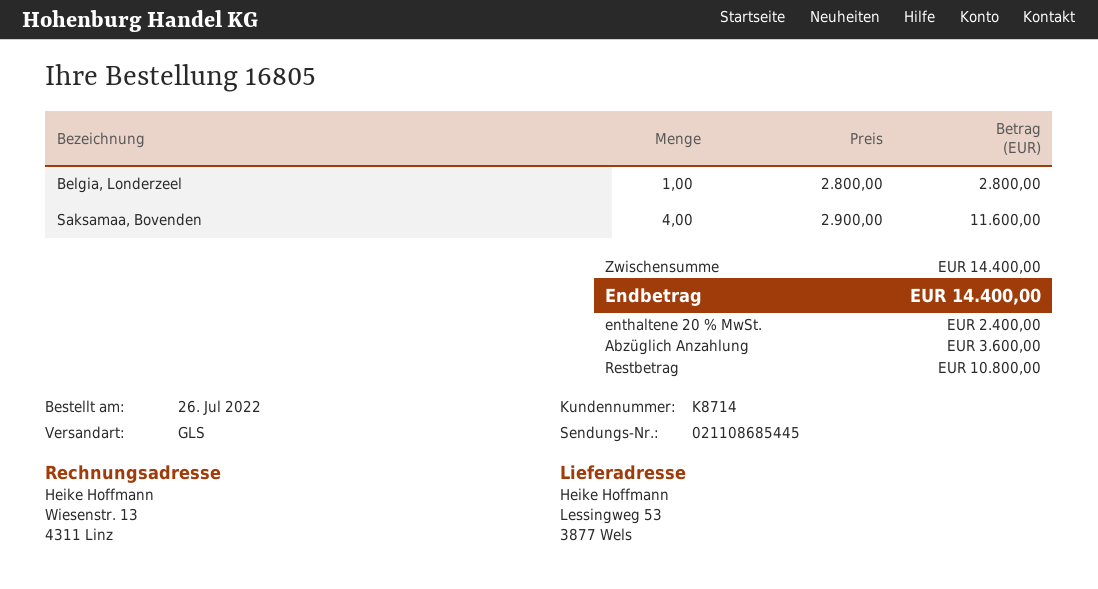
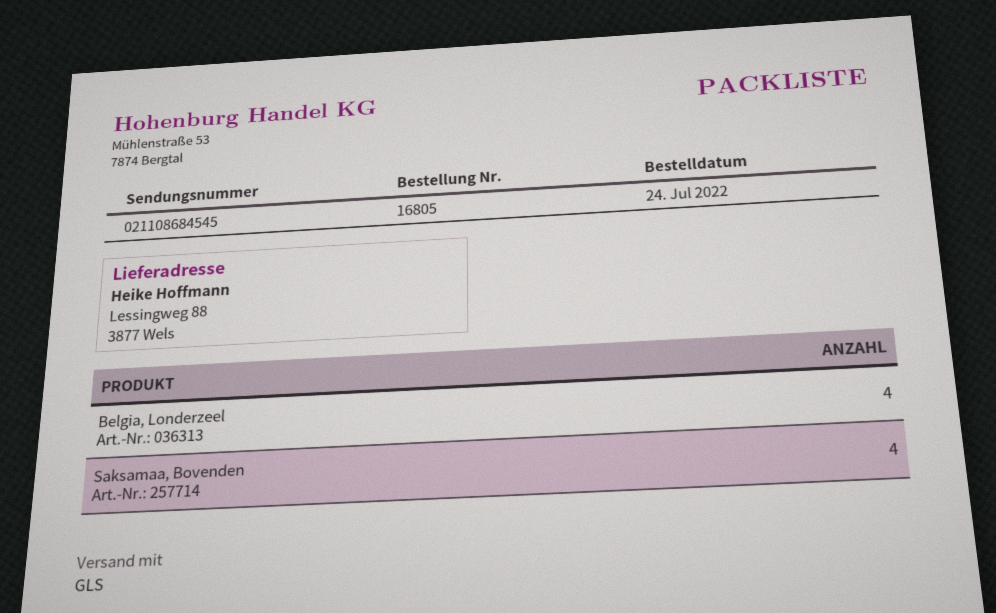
order date: 2022-07-26 -> 2022-07-24
tracking number: 021108685445 -> 021108684545
ship to: Lessingweg 53, 3877 Wels -> Lessingweg 88, 3877 Wels
Belgia, Londerzeel: 1 -> 4

